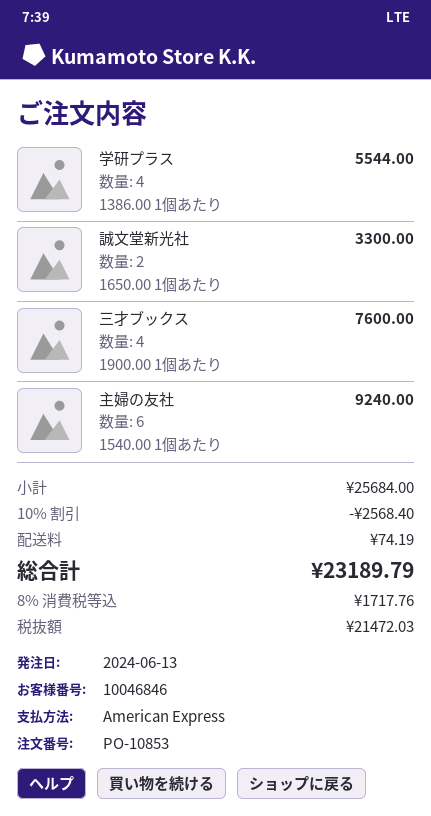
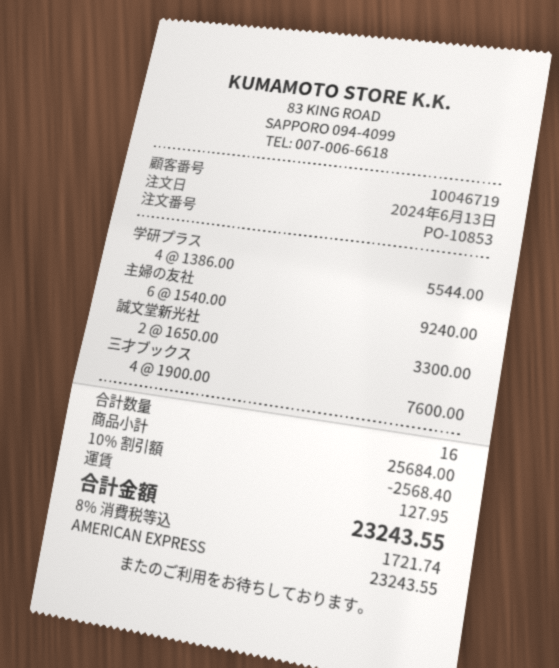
customer number: 10046846 -> 10046719
shipping: 74.19 -> 127.95
tax: 8% = 1717.76 -> 8% = 1721.74
total: 23189.79 -> 23243.55

